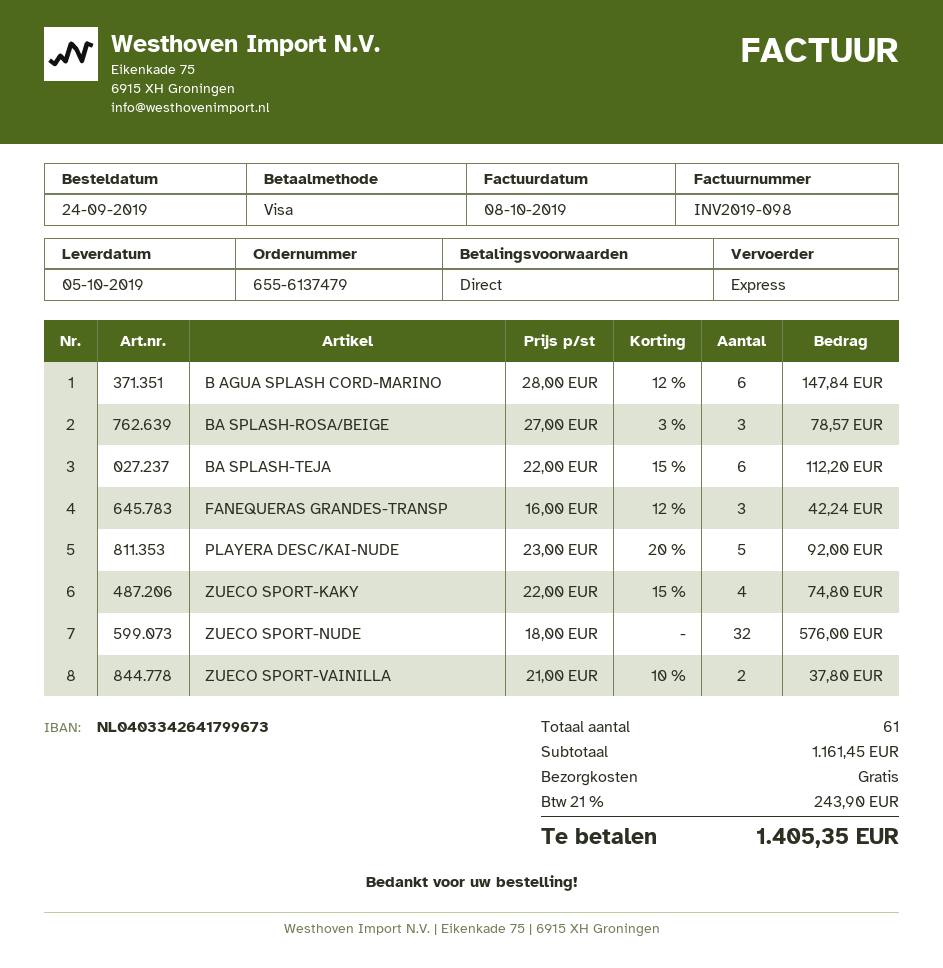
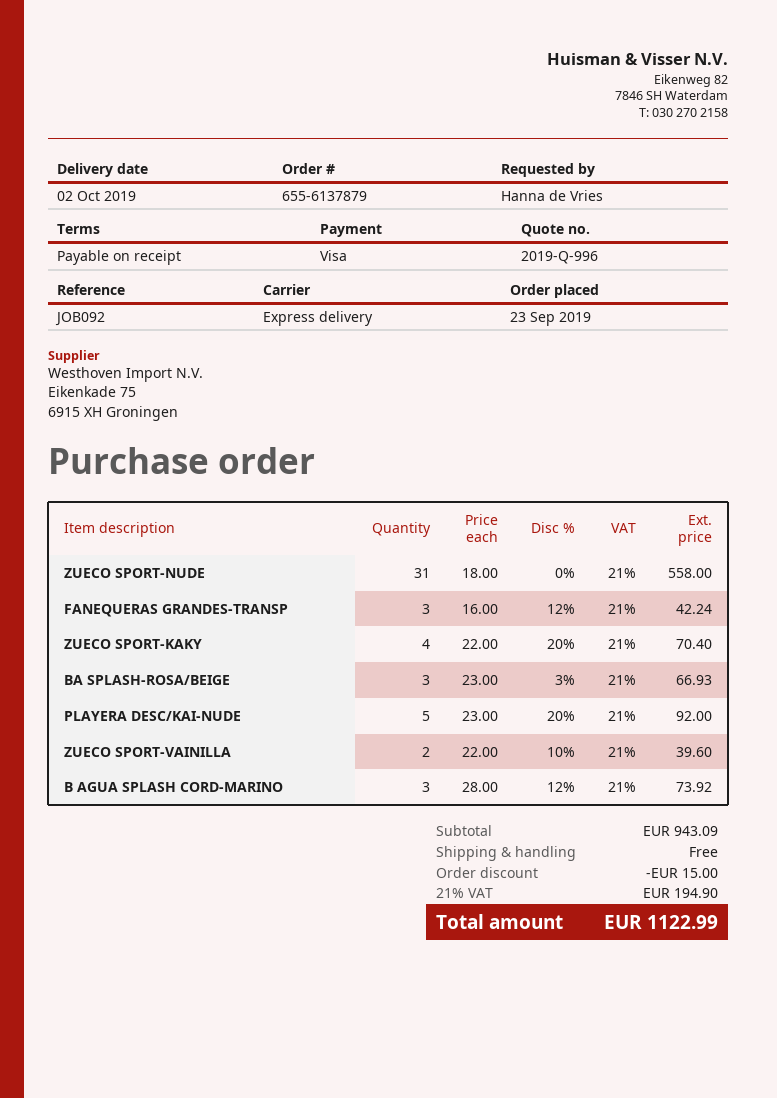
order number: 655-6137479 -> 655-6137879
order date: 2019-09-24 -> 2019-09-23
delivery date: 2019-10-05 -> 2019-10-02
B AGUA SPLASH CORD-MARINO: 6 x 28.00 - 12% = 147.84 -> 3 x 28.00 - 12% = 73.92
BA SPLASH-ROSA/BEIGE: 3 x 27.00 - 3% = 78.57 -> 3 x 23.00 - 3% = 66.93
BA SPLASH-TEJA: 6 x 22.00 - 15% = 112.20 -> none
ZUECO SPORT-KAKY: 4 x 22.00 - 15% = 74.80 -> 4 x 22.00 - 20% = 70.40
ZUECO SPORT-NUDE: 32 x 18.00 = 576.00 -> 31 x 18.00 = 558.00
ZUECO SPORT-VAINILLA: 2 x 21.00 - 10% = 37.80 -> 2 x 22.00 - 10% = 39.60
subtotal: 1161.45 -> 943.09
discount: none -> 15.00
tax: 21% = 243.90 -> 21% = 194.90
total: 1405.35 -> 1122.99

